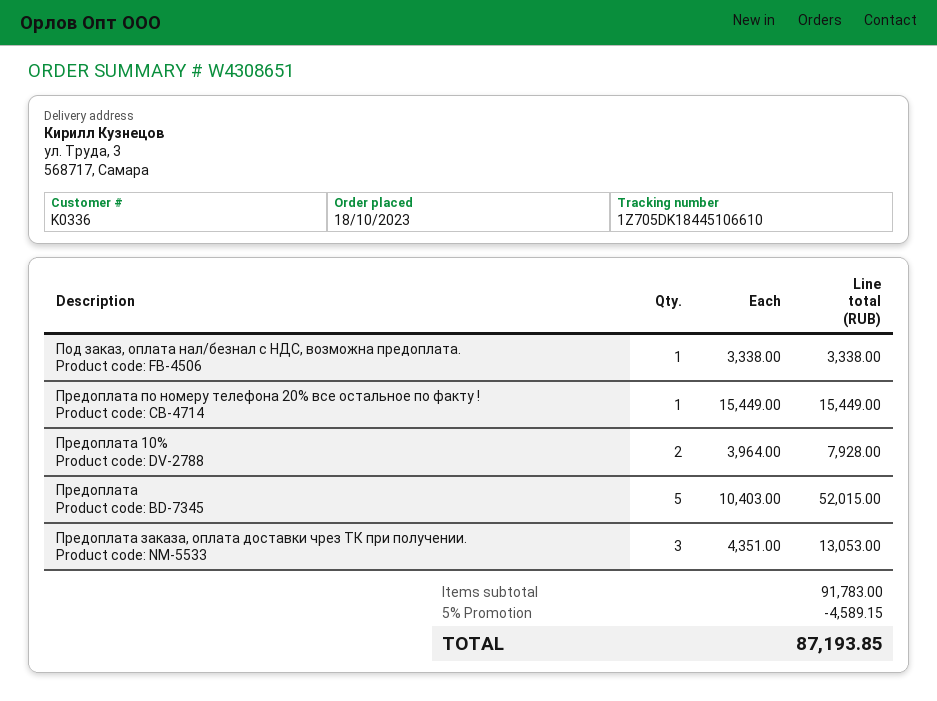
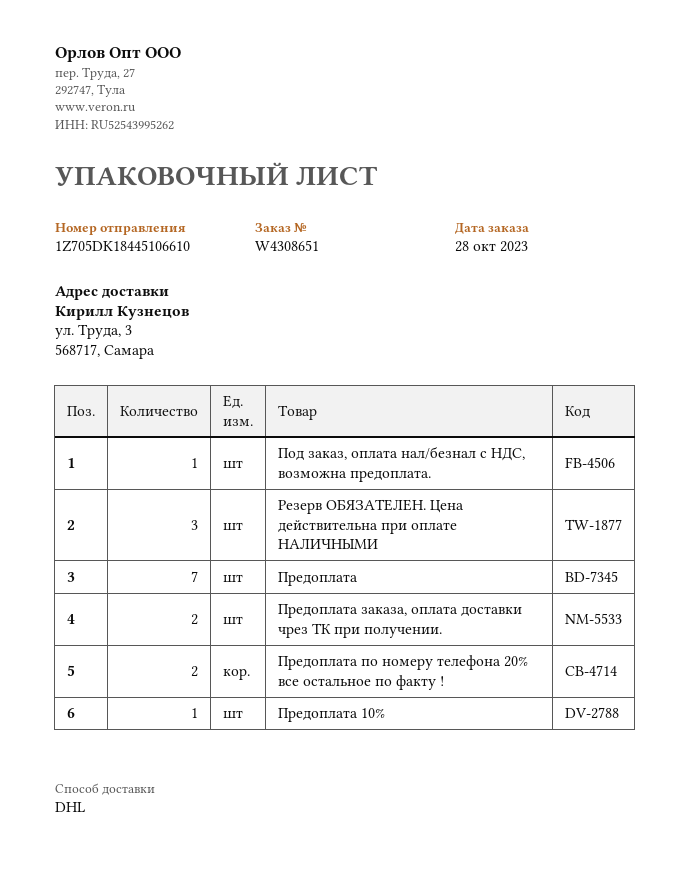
order date: 2023-10-18 -> 2023-10-28
Предоплата по номеру телефона 20% все остальное по факту !: 1 -> 2
Предоплата 10%: 2 -> 1
Предоплата: 5 -> 7
Предоплата заказа, оплата доставки чрез ТК при получении.: 3 -> 2
Резерв ОБЯЗАТЕЛЕН. Цена действительна при оплате НАЛИЧНЫМИ: none -> 3

